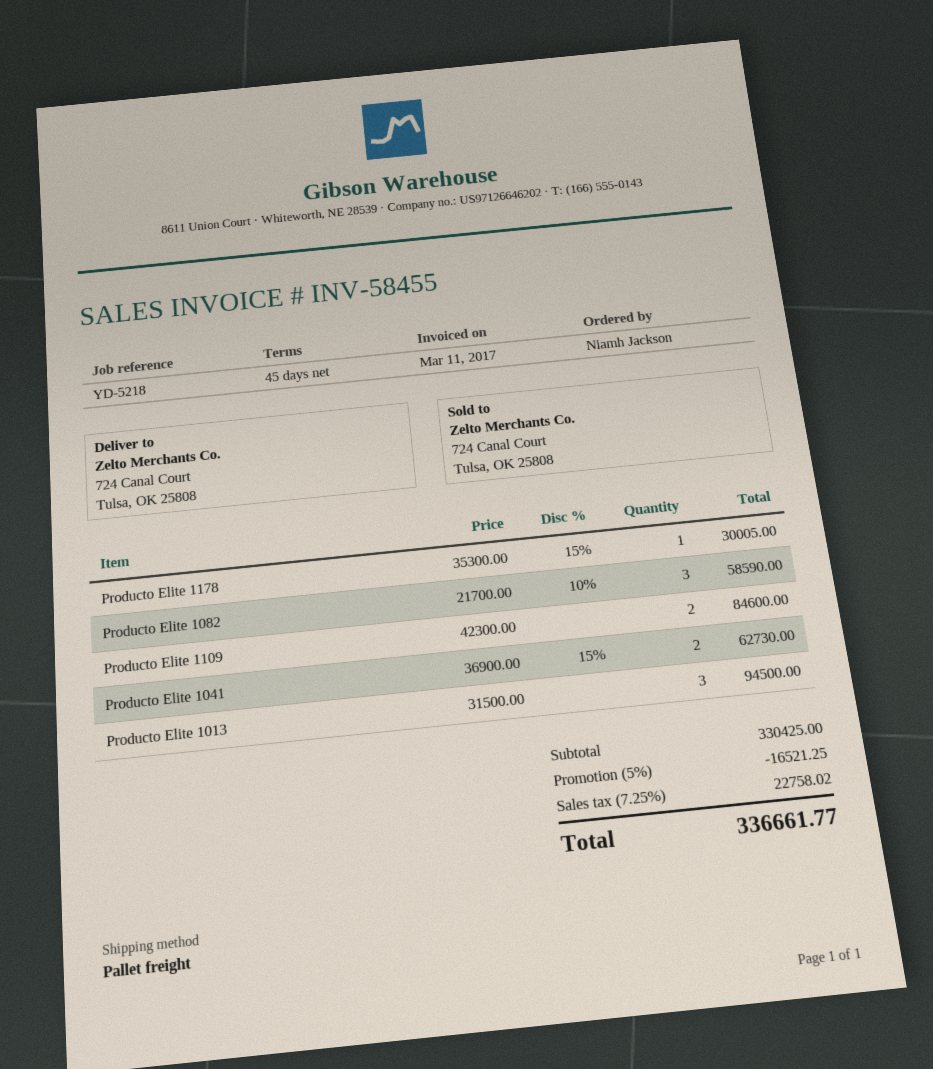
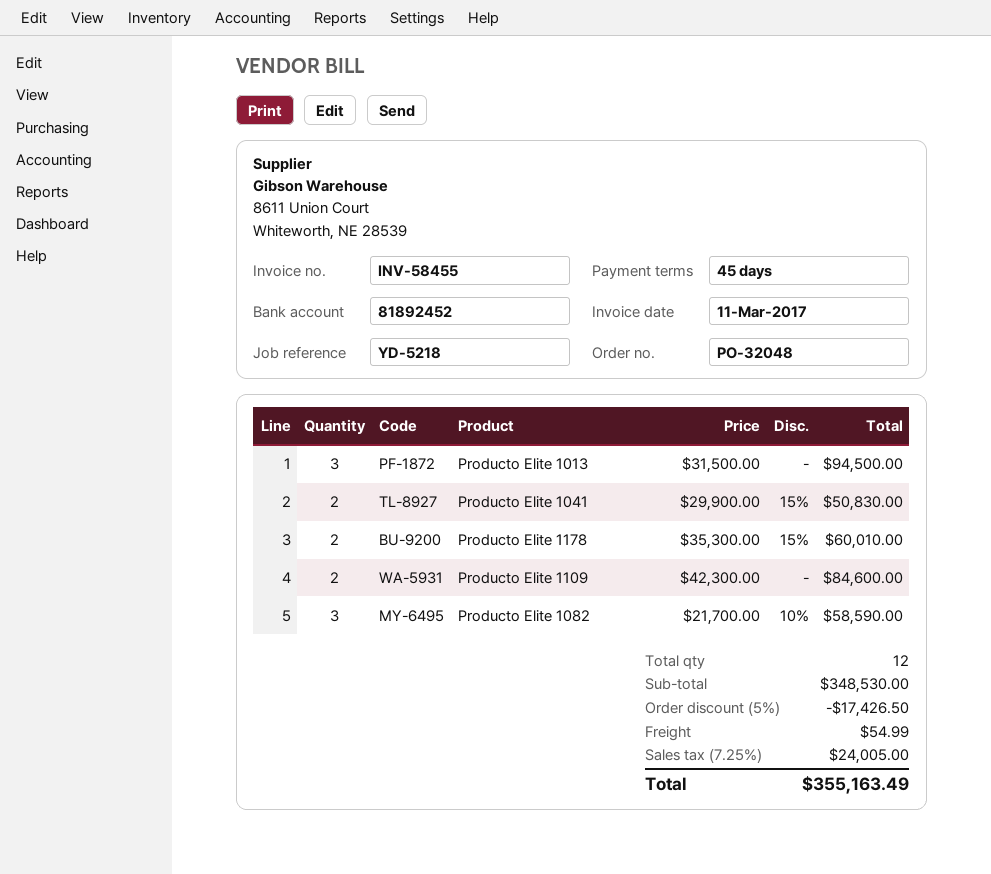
Producto Elite 1178: 1 x 35300.00 - 15% = 30005.00 -> 2 x 35300.00 - 15% = 60010.00
Producto Elite 1041: 2 x 36900.00 - 15% = 62730.00 -> 2 x 29900.00 - 15% = 50830.00
subtotal: 330425.00 -> 348530.00
discount: 5% = 16521.25 -> 5% = 17426.50
shipping: none -> 54.99
tax: 7.25% = 22758.02 -> 7.25% = 24005.00
total: 336661.77 -> 355163.49

